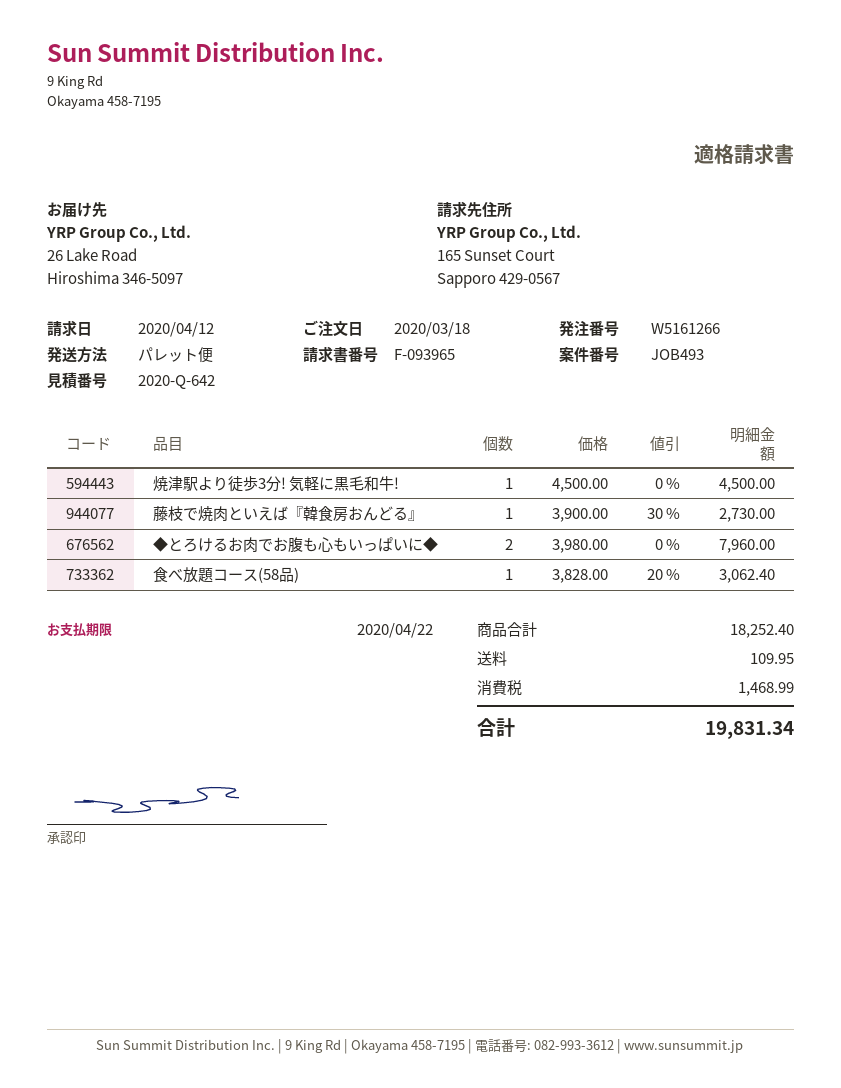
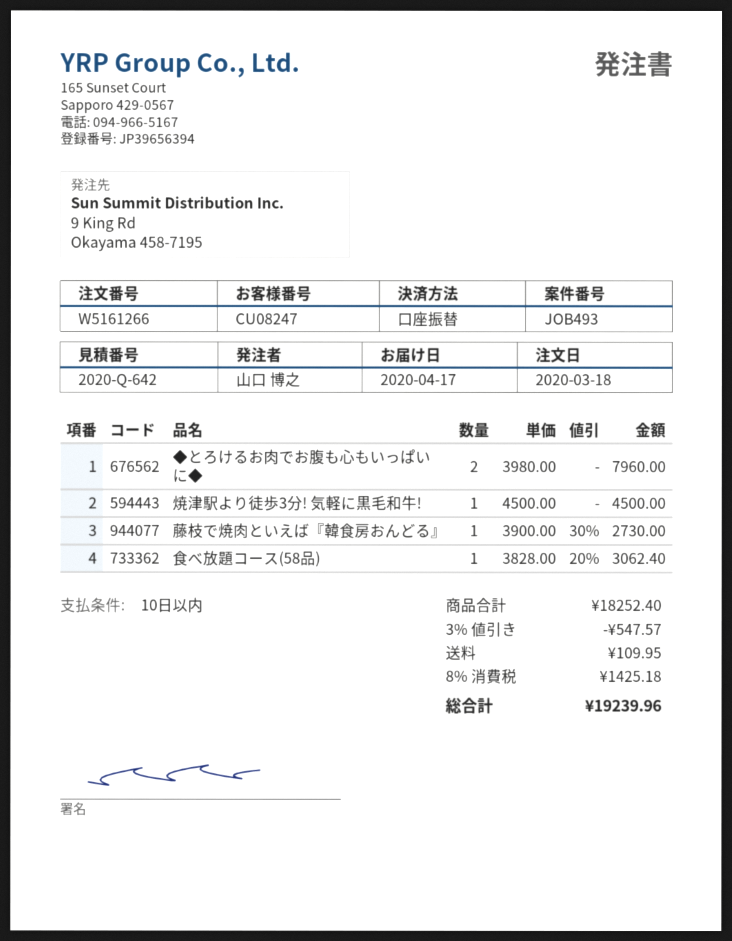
discount: none -> 3% = 547.57
tax: 1468.99 -> 1425.18
total: 19831.34 -> 19239.96

